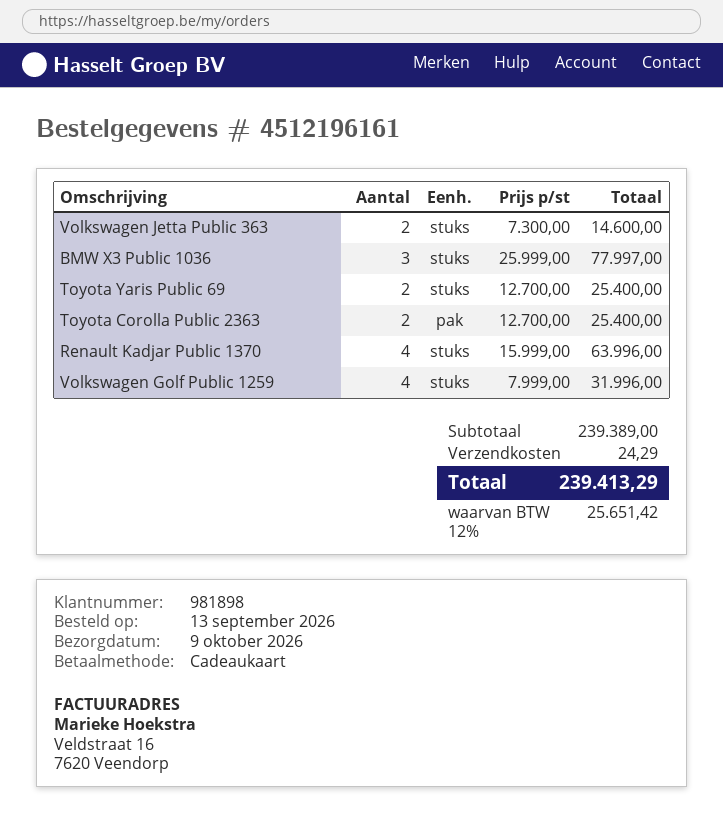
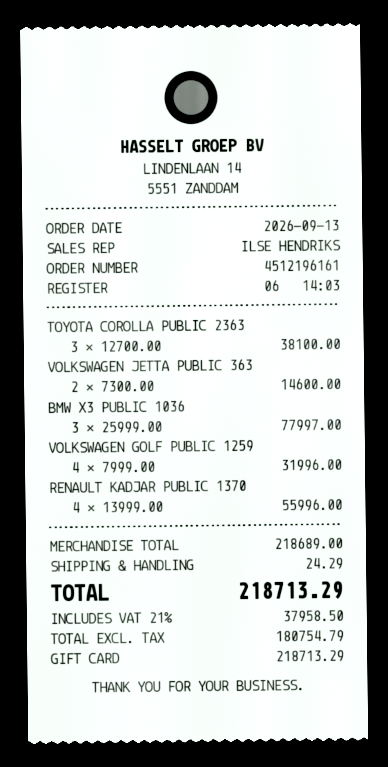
Toyota Yaris Public 69: 2 x 12700.00 = 25400.00 -> none
Toyota Corolla Public 2363: 2 x 12700.00 = 25400.00 -> 3 x 12700.00 = 38100.00
Renault Kadjar Public 1370: 4 x 15999.00 = 63996.00 -> 4 x 13999.00 = 55996.00
subtotal: 239389.00 -> 218689.00
tax: 12% = 25651.42 -> 21% = 37958.50
total: 239413.29 -> 218713.29

